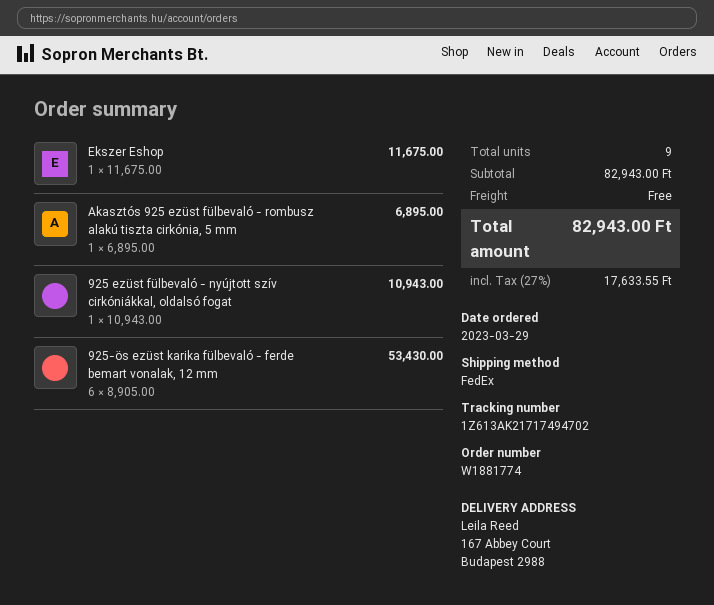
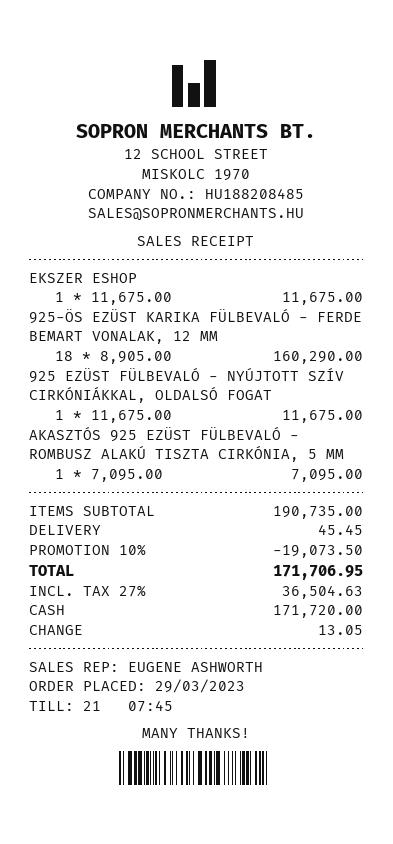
Akasztós 925 ezüst fülbevaló - rombusz alakú tiszta cirkónia, 5 mm: 1 x 6895.00 = 6895.00 -> 1 x 7095.00 = 7095.00
925 ezüst fülbevaló - nyújtott szív cirkóniákkal, oldalsó fogat: 1 x 10943.00 = 10943.00 -> 1 x 11675.00 = 11675.00
925-ös ezüst karika fülbevaló - ferde bemart vonalak, 12 mm: 6 x 8905.00 = 53430.00 -> 18 x 8905.00 = 160290.00
subtotal: 82943.00 -> 190735.00
discount: none -> 10% = 19073.50
shipping: 0.00 -> 45.45
tax: 27% = 17633.55 -> 27% = 36504.63
total: 82943.00 -> 171706.95

